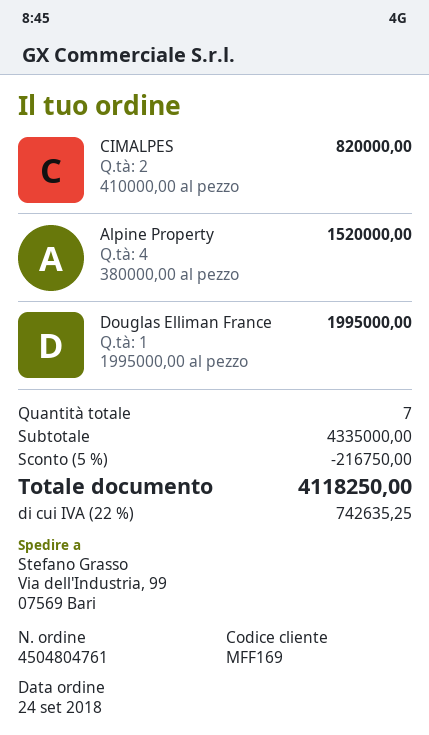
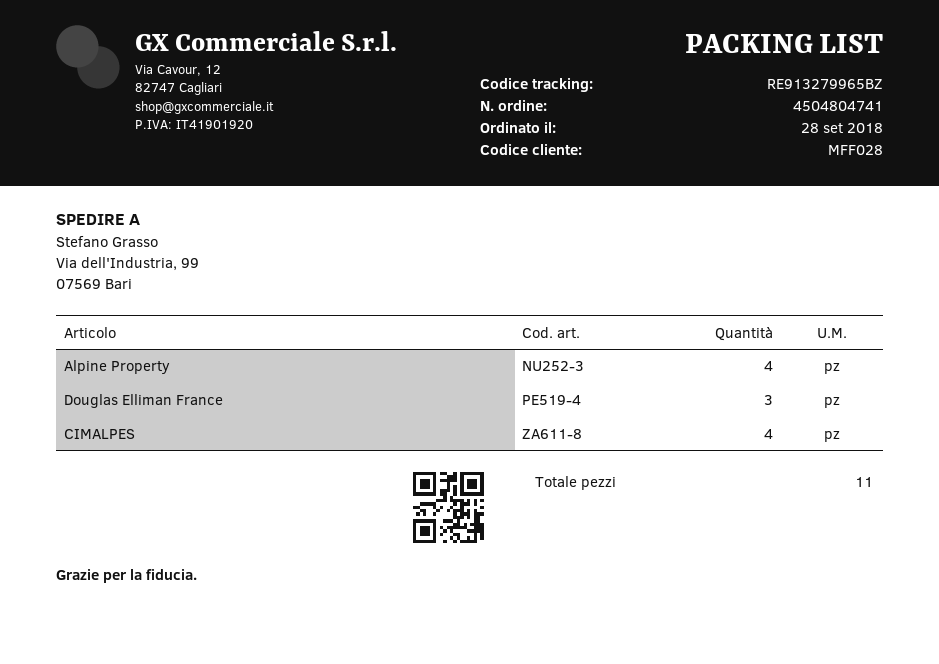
order number: 4504804761 -> 4504804741
order date: 2018-09-24 -> 2018-09-28
customer number: MFF169 -> MFF028
CIMALPES: 2 -> 4
Douglas Elliman France: 1 -> 3
total quantity: 7 -> 11

